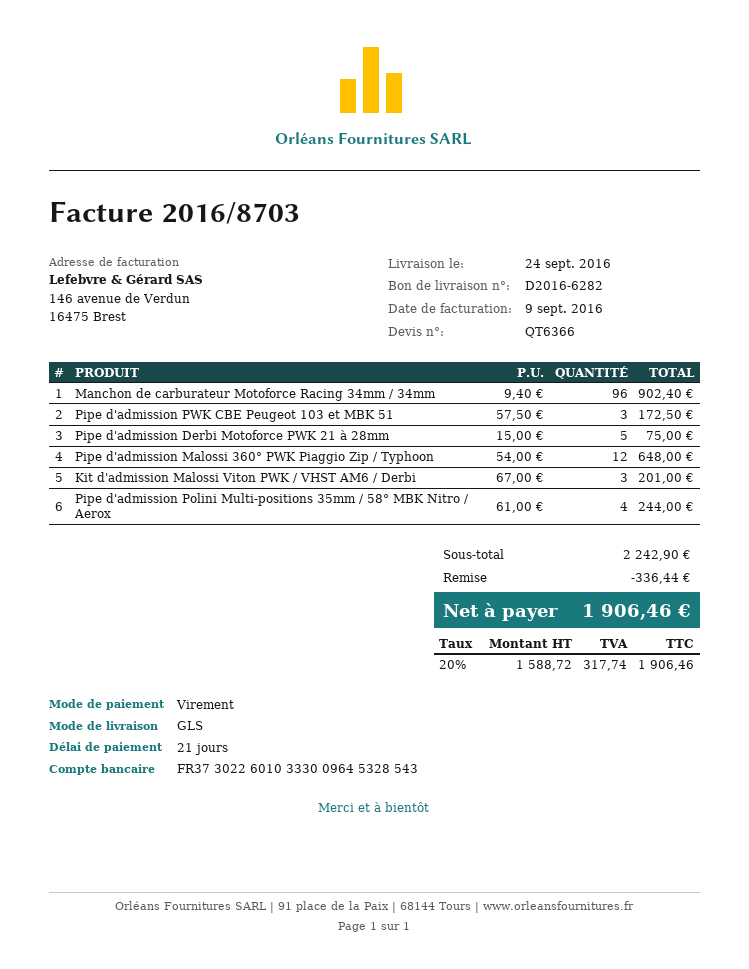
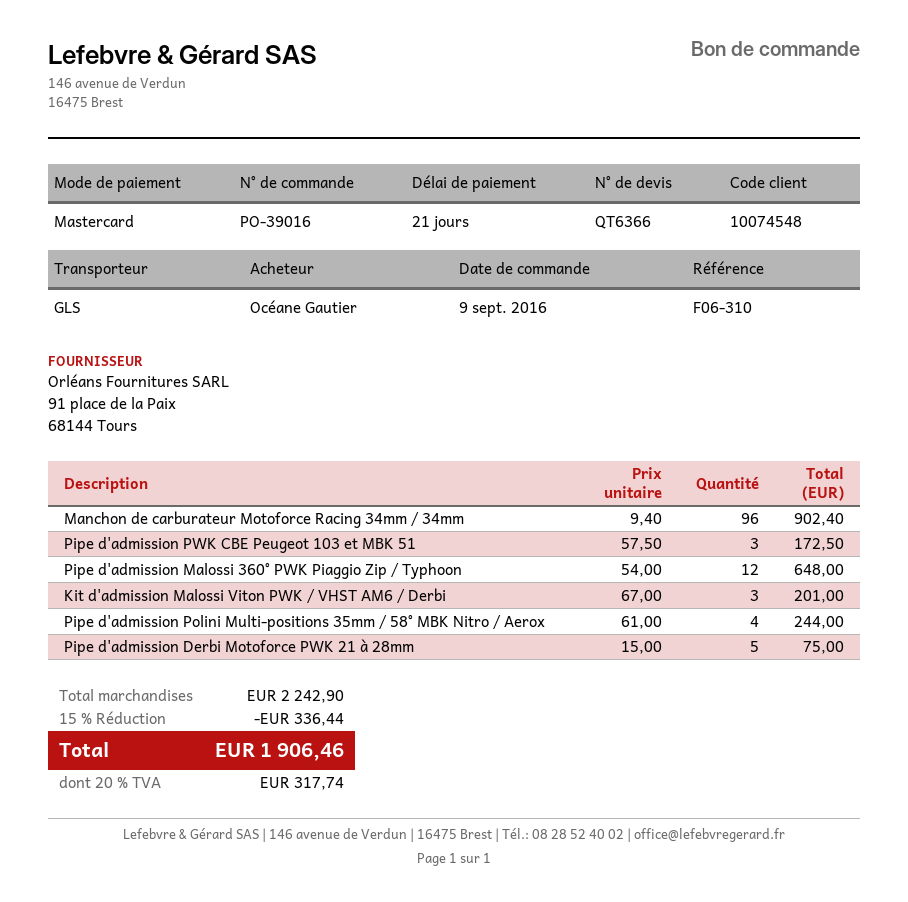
payment method: bank transfer -> Mastercard

